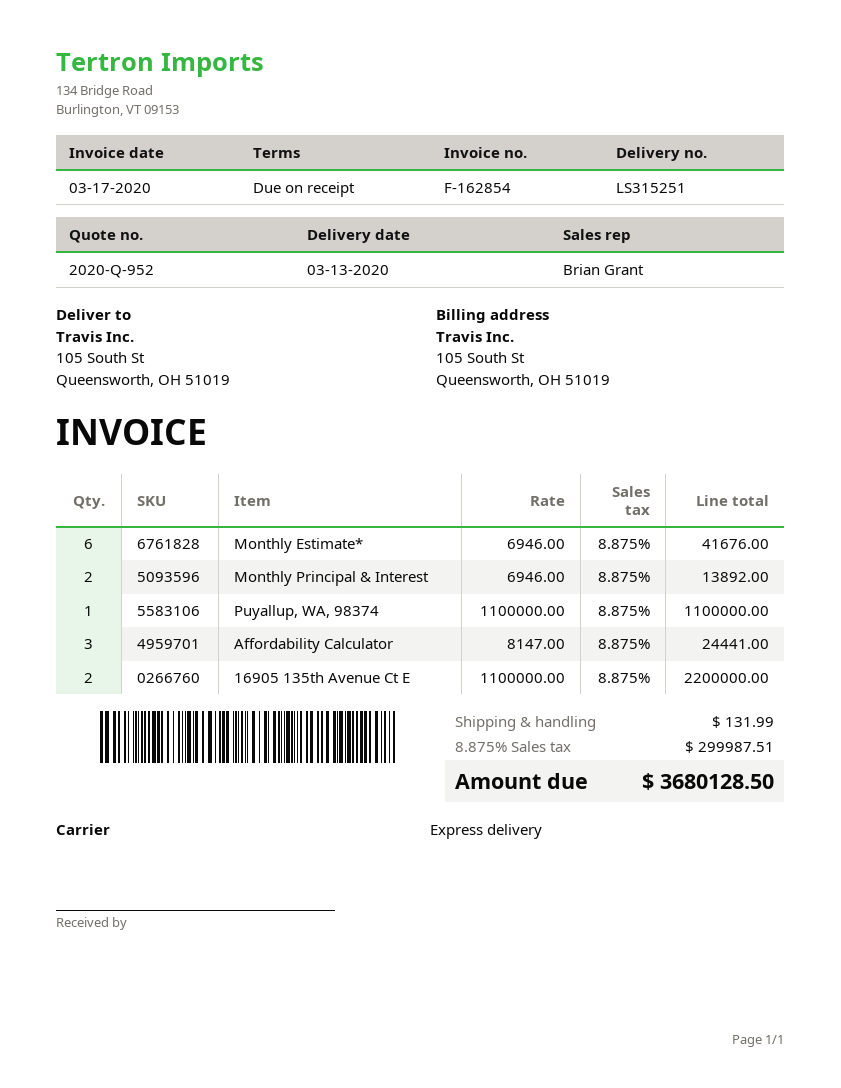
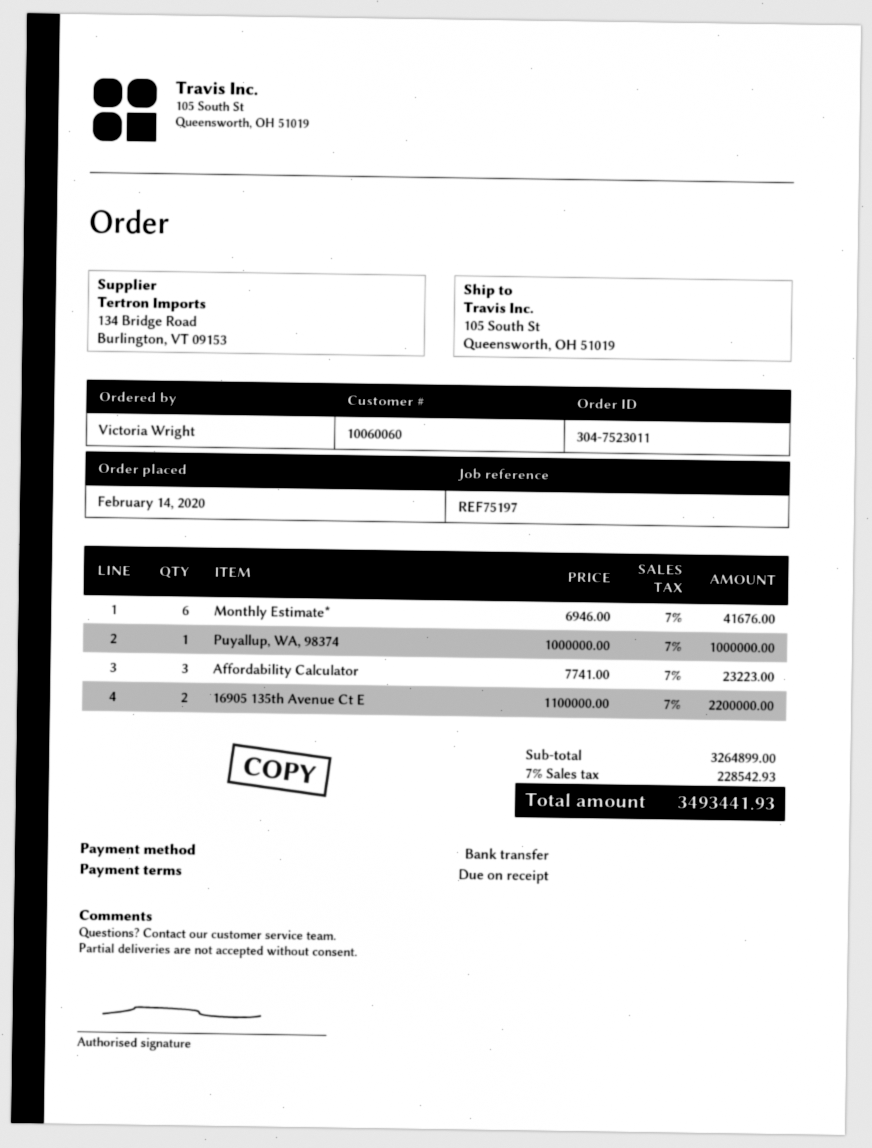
Monthly Principal & Interest: 2 x 6946.00 = 13892.00 -> none
Puyallup, WA, 98374: 1 x 1100000.00 = 1100000.00 -> 1 x 1000000.00 = 1000000.00
Affordability Calculator: 3 x 8147.00 = 24441.00 -> 3 x 7741.00 = 23223.00
shipping: 131.99 -> none
tax: 8.875% = 299987.51 -> 7% = 228542.93
total: 3680128.50 -> 3493441.93

